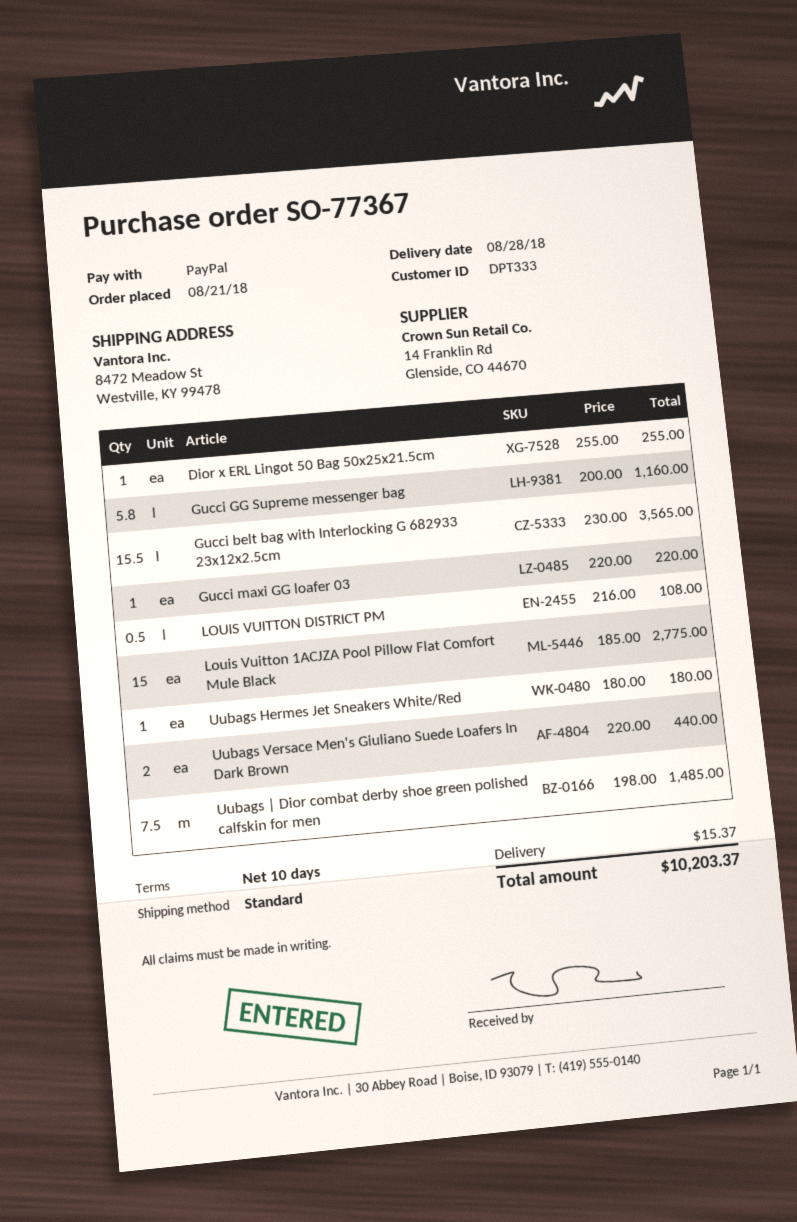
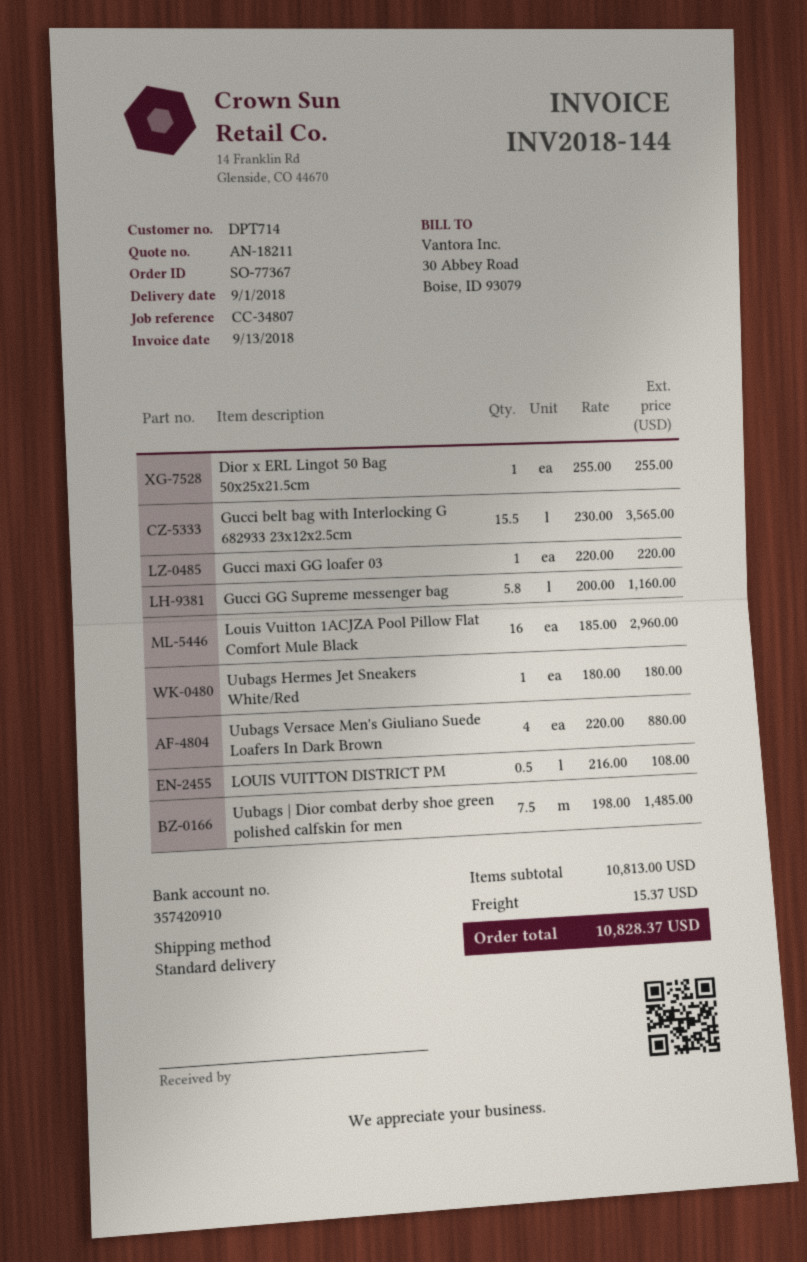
delivery date: 2018-08-28 -> 2018-09-01
customer number: DPT333 -> DPT714
Louis Vuitton 1ACJZA Pool Pillow Flat Comfort Mule Black: 15 x 185.00 = 2775.00 -> 16 x 185.00 = 2960.00
Uubags Versace Men's Giuliano Suede Loafers In Dark Brown: 2 x 220.00 = 440.00 -> 4 x 220.00 = 880.00
total: 10203.37 -> 10828.37

